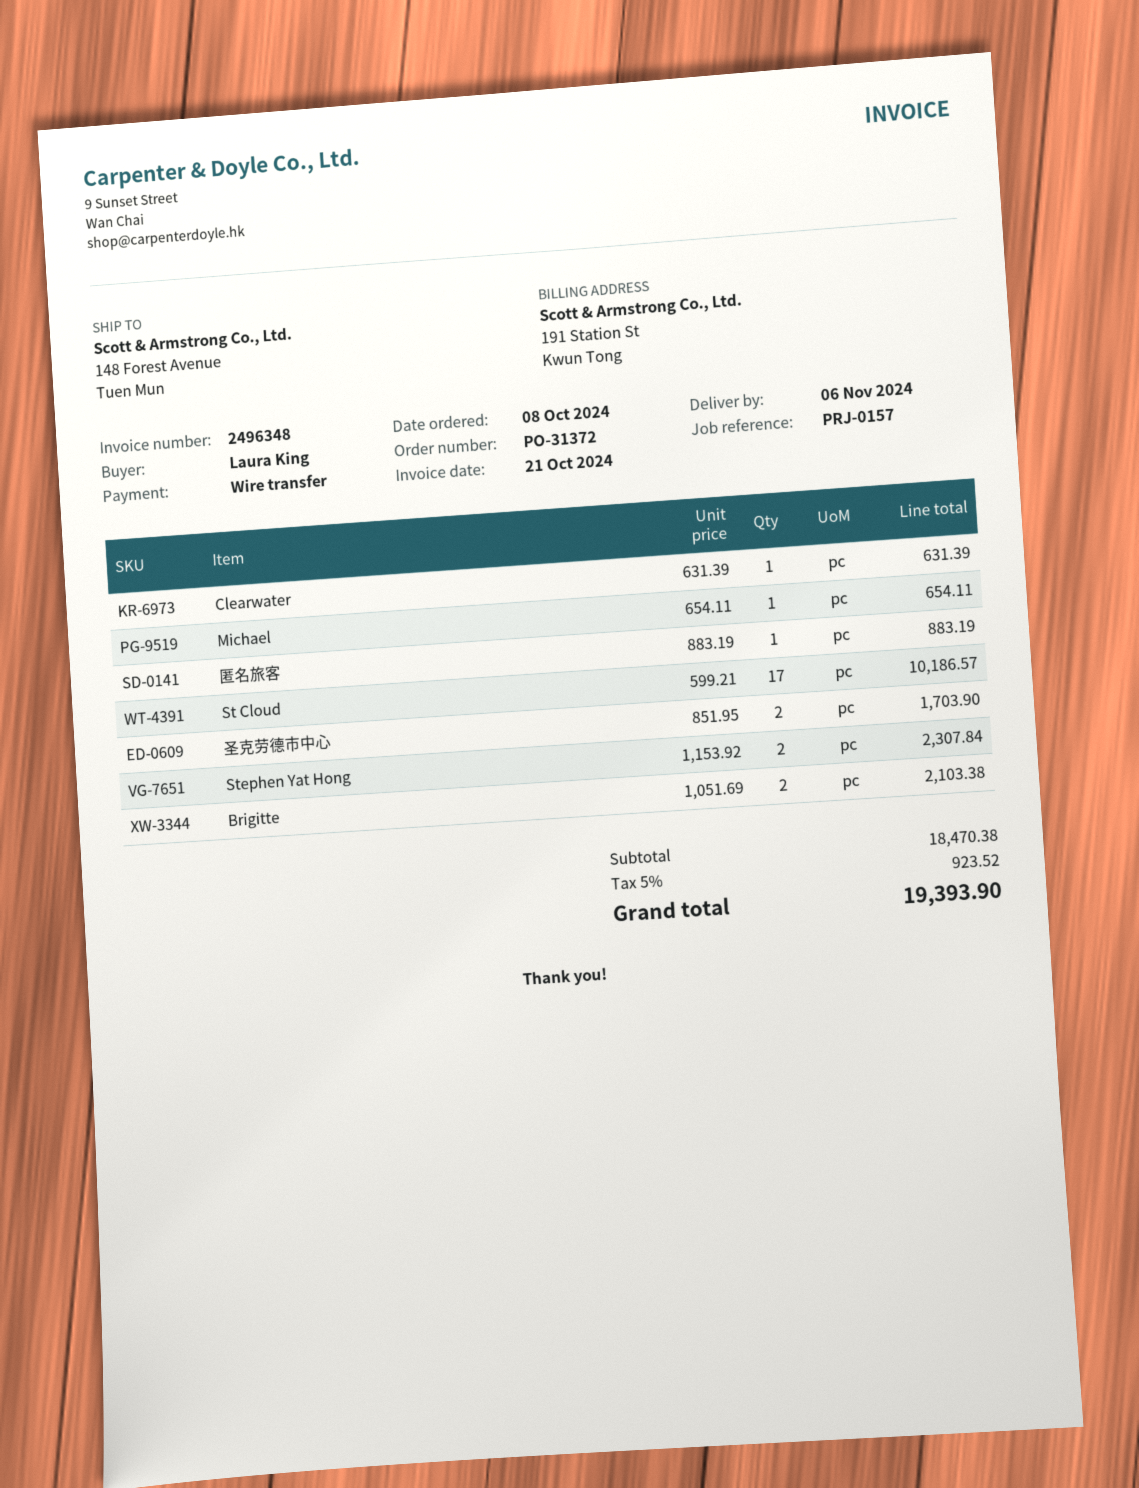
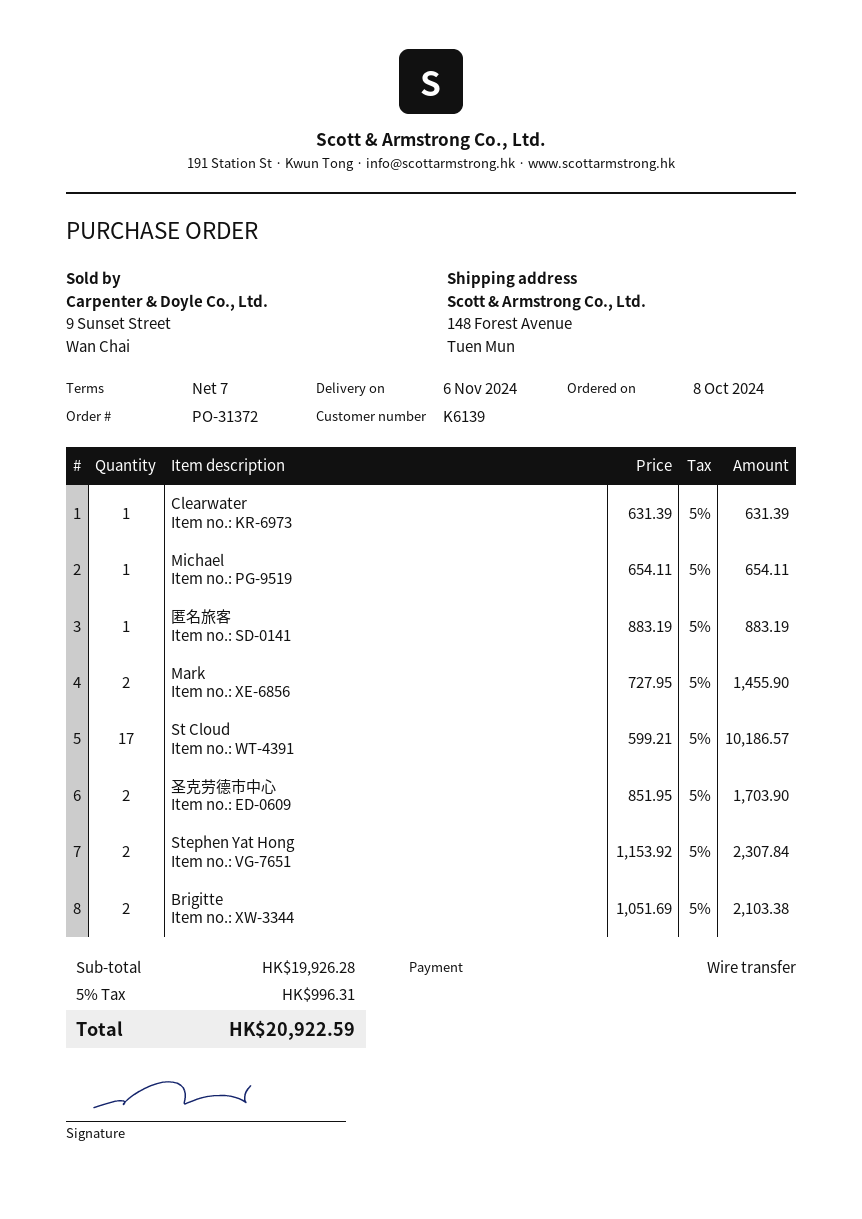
Mark: none -> 2 x 727.95 = 1455.90
subtotal: 18470.38 -> 19926.28
tax: 5% = 923.52 -> 5% = 996.31
total: 19393.90 -> 20922.59

